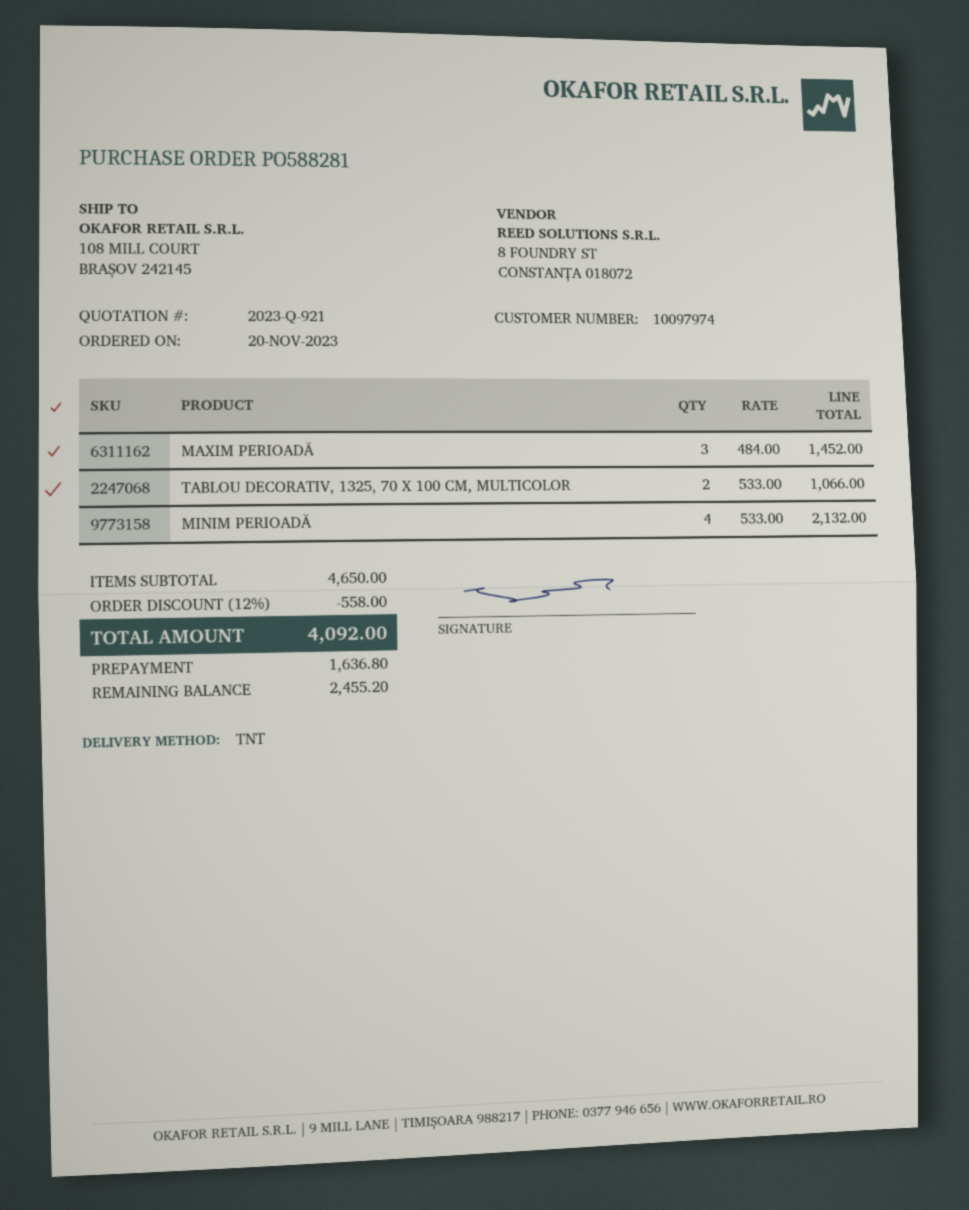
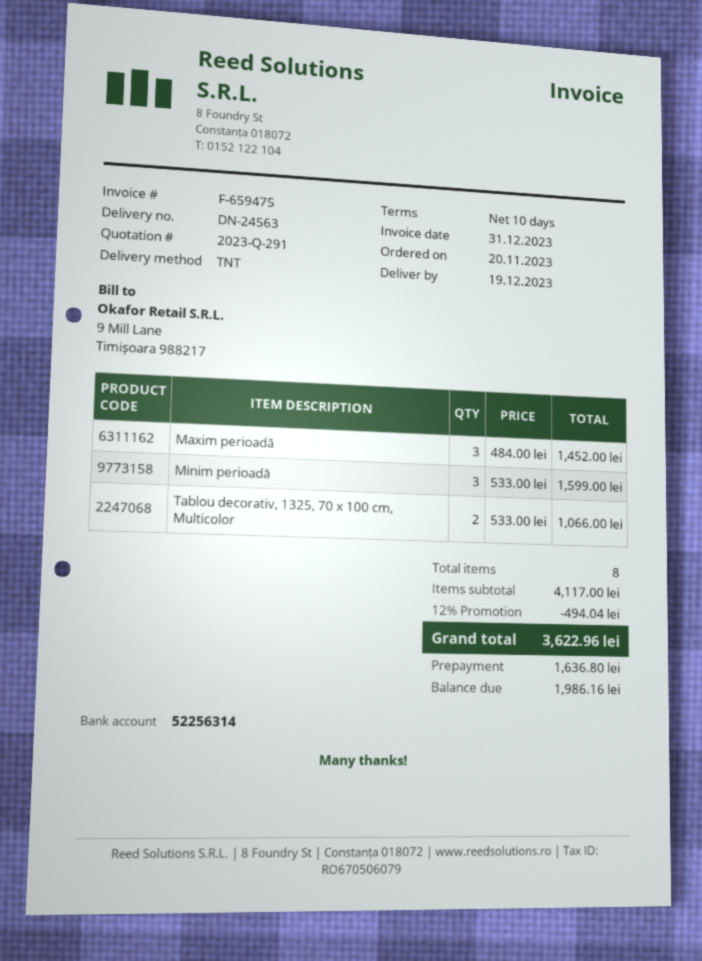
quote number: 2023-Q-921 -> 2023-Q-291
MINIM PERIOADĂ: 4 x 533.00 = 2132.00 -> 3 x 533.00 = 1599.00
subtotal: 4650.00 -> 4117.00
discount: 12% = 558.00 -> 12% = 494.04
total: 4092.00 -> 3622.96
balance: 2455.20 -> 1986.16

